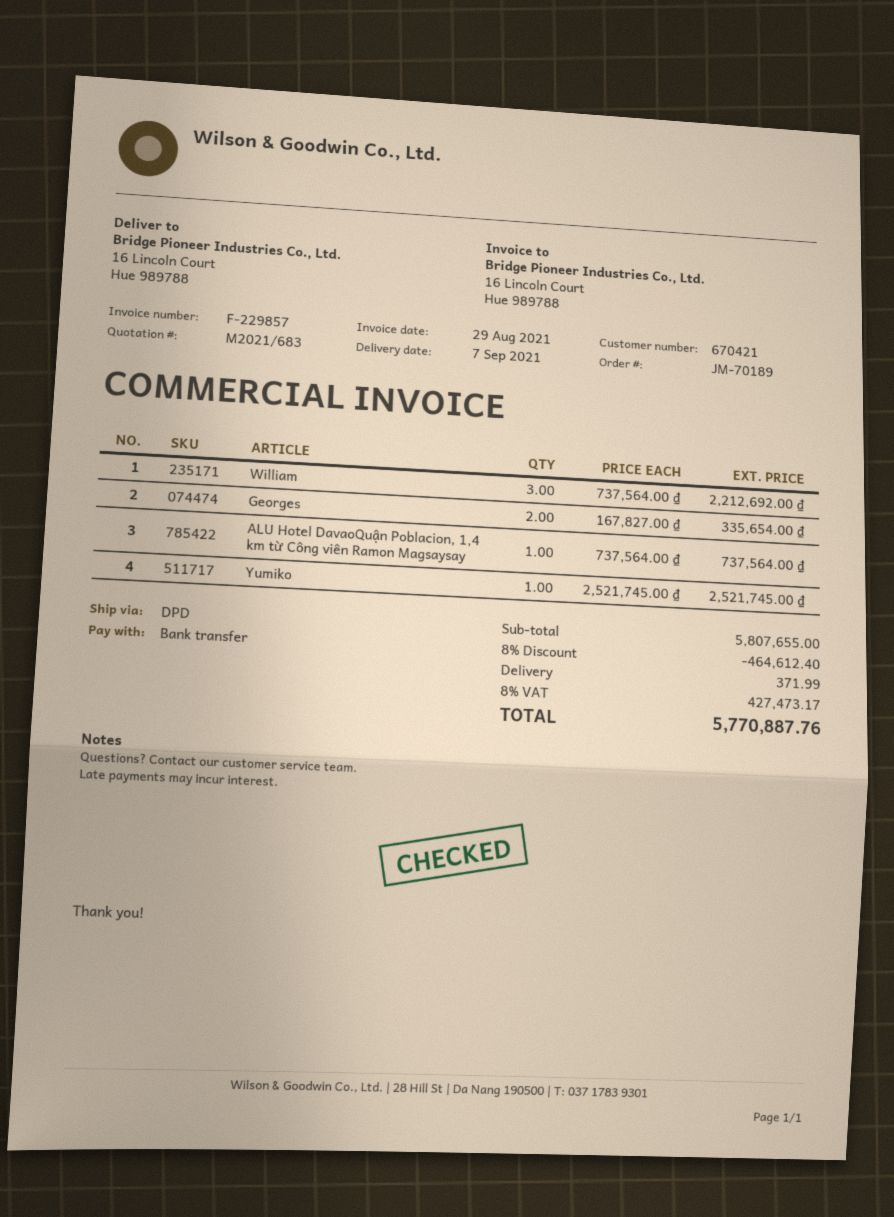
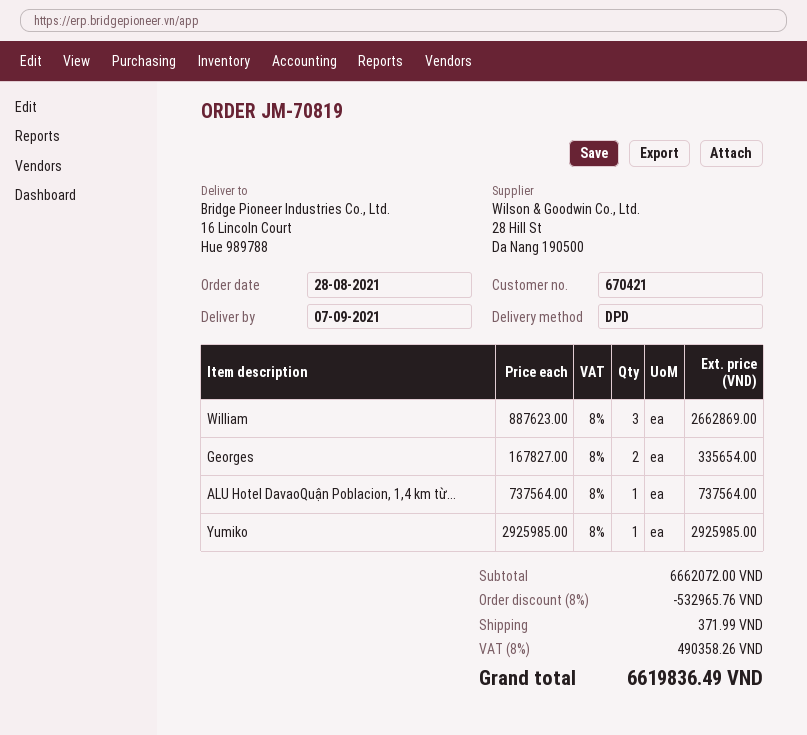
order number: JM-70189 -> JM-70819
William: 3 x 737564.00 = 2212692.00 -> 3 x 887623.00 = 2662869.00
Yumiko: 1 x 2521745.00 = 2521745.00 -> 1 x 2925985.00 = 2925985.00
subtotal: 5807655.00 -> 6662072.00
discount: 8% = 464612.40 -> 8% = 532965.76
tax: 8% = 427473.17 -> 8% = 490358.26
total: 5770887.76 -> 6619836.49

